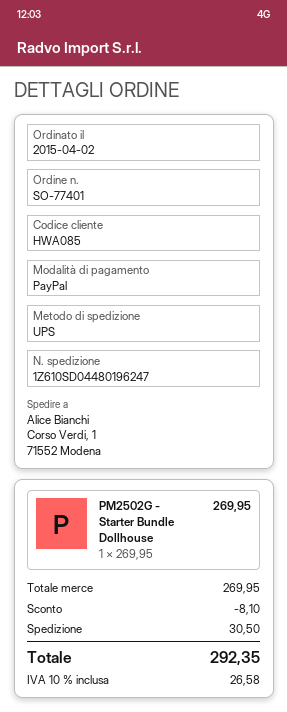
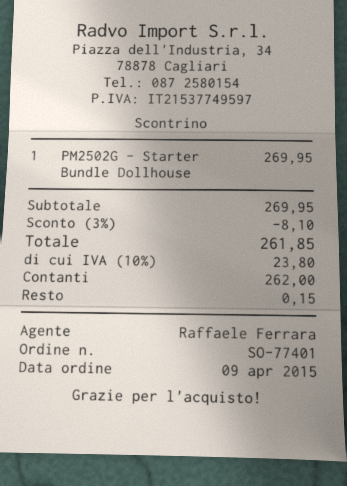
order date: 2015-04-02 -> 2015-04-09
payment method: PayPal -> cash
shipping: 30.50 -> none
tax: 10% = 26.58 -> 10% = 23.80
total: 292.35 -> 261.85

